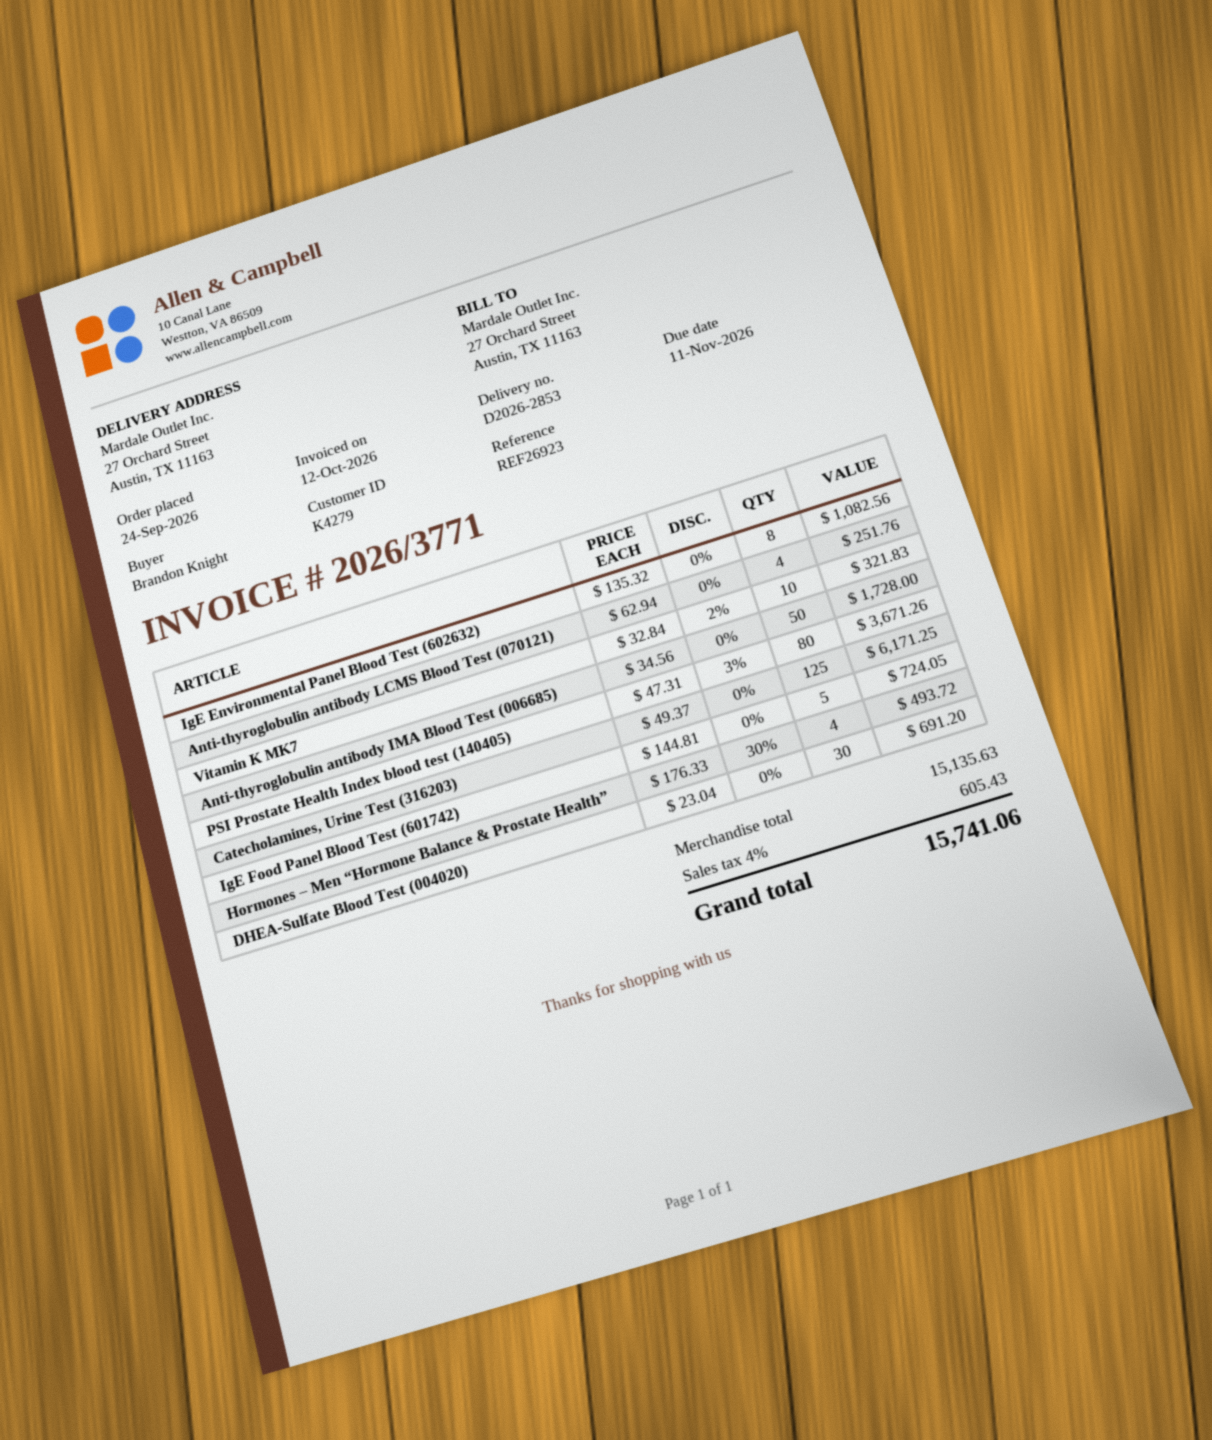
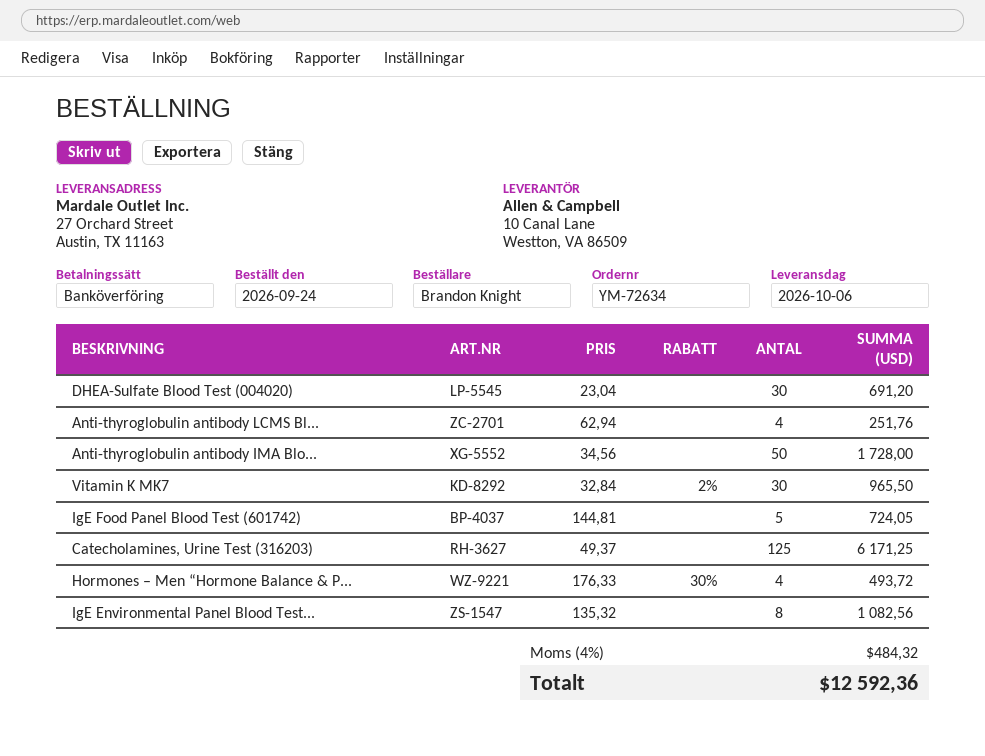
Vitamin K MK7: 10 x 32.84 - 2% = 321.83 -> 30 x 32.84 - 2% = 965.50
PSI Prostate Health Index blood test (140405): 80 x 47.31 - 3% = 3671.26 -> none
tax: 4% = 605.43 -> 4% = 484.32
total: 15741.06 -> 12592.36

